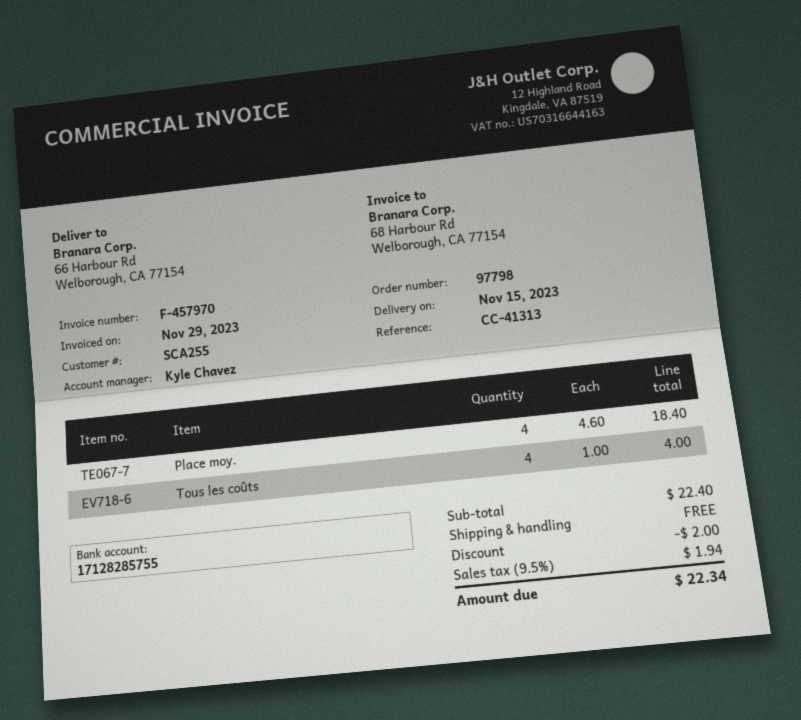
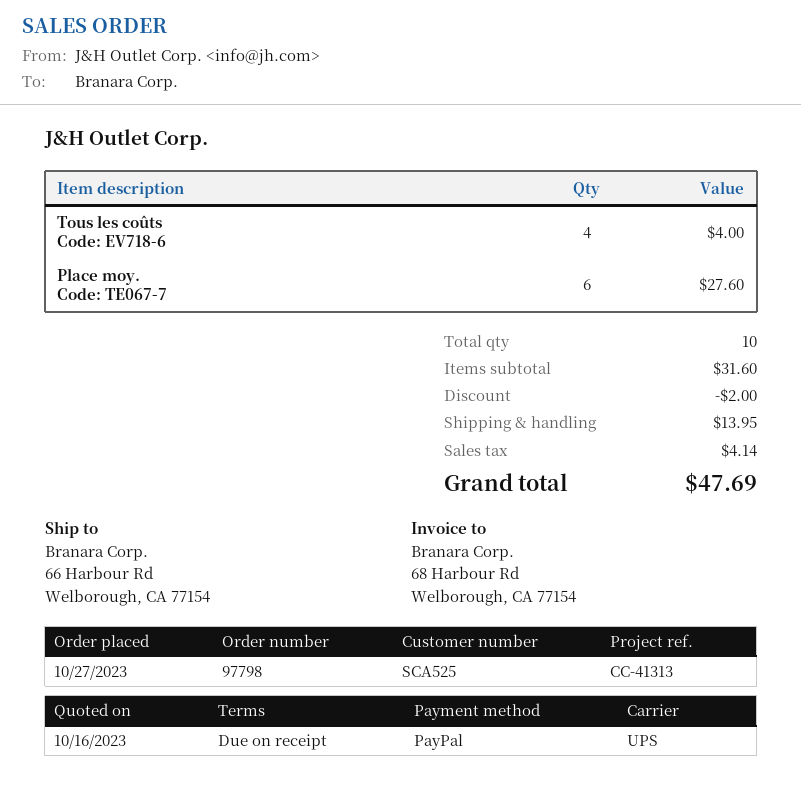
customer number: SCA255 -> SCA525
Place moy.: 4 for 18.40 -> 6 for 27.60
subtotal: 22.40 -> 31.60
shipping: 0.00 -> 13.95
tax: 1.94 -> 4.14
total: 22.34 -> 47.69

